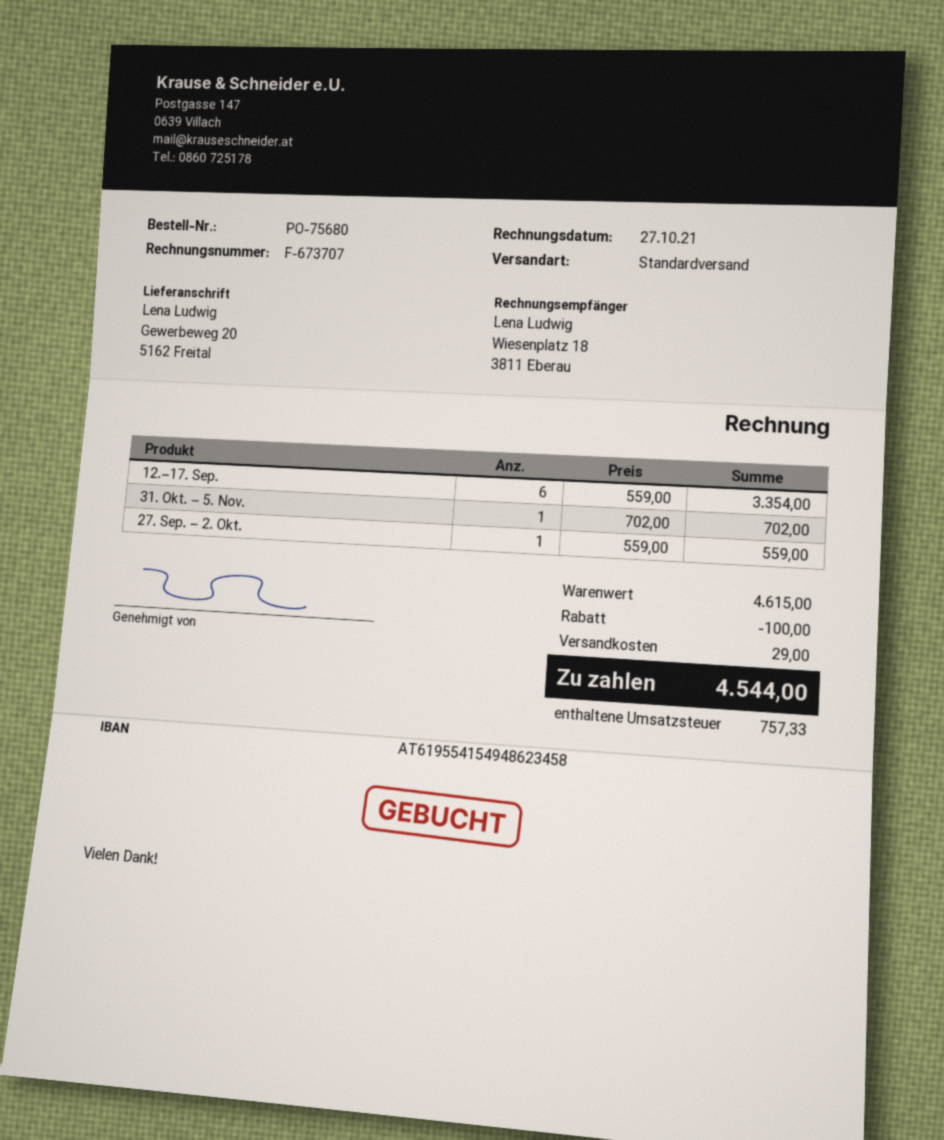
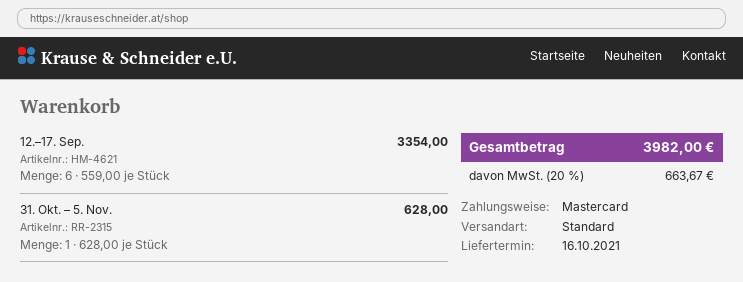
31. Okt. – 5. Nov.: 1 x 702.00 = 702.00 -> 1 x 628.00 = 628.00
27. Sep. – 2. Okt.: 1 x 559.00 = 559.00 -> none
discount: 100.00 -> none
shipping: 29.00 -> none
tax: 757.33 -> 663.67
total: 4544.00 -> 3982.00

